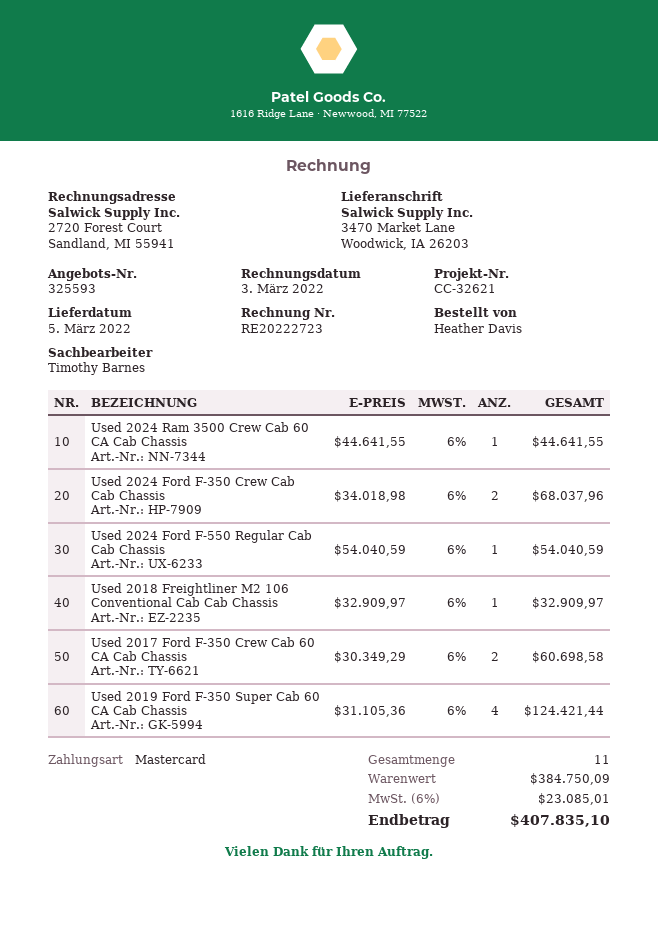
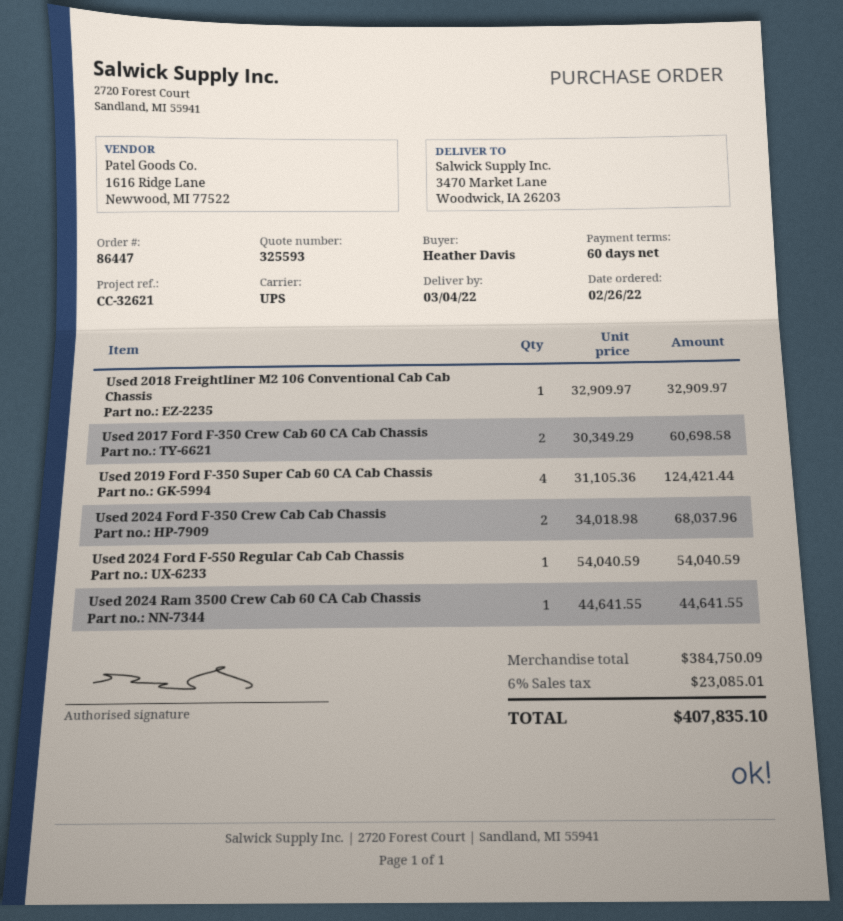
delivery date: 2022-03-05 -> 2022-03-04

